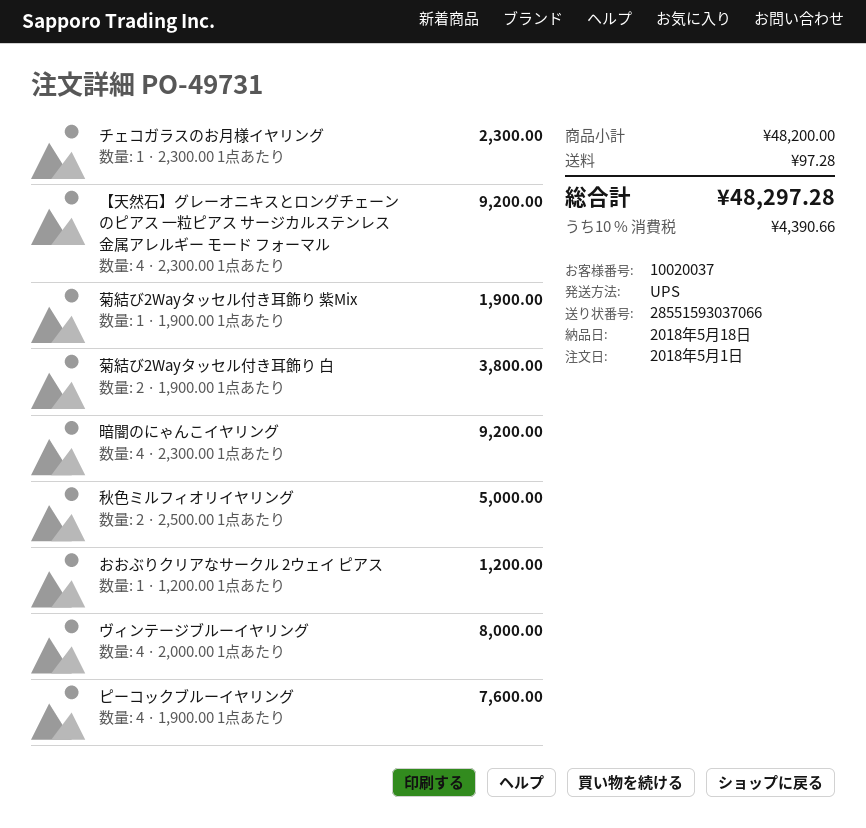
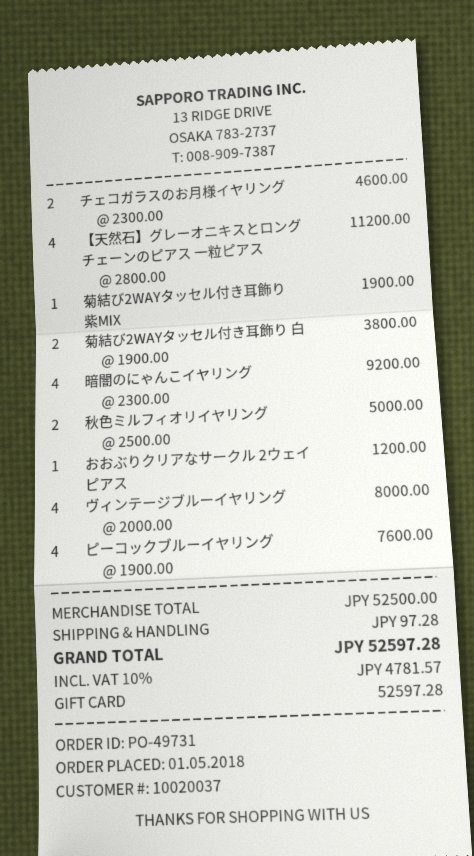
チェコガラスのお月様イヤリング: 1 x 2300.00 = 2300.00 -> 2 x 2300.00 = 4600.00
【天然石】グレーオニキスとロングチェーンのピアス 一粒ピアス サージカルステンレス 金属アレルギー モード フォーマル: 4 x 2300.00 = 9200.00 -> 4 x 2800.00 = 11200.00
subtotal: 48200.00 -> 52500.00
tax: 10% = 4390.66 -> 10% = 4781.57
total: 48297.28 -> 52597.28

